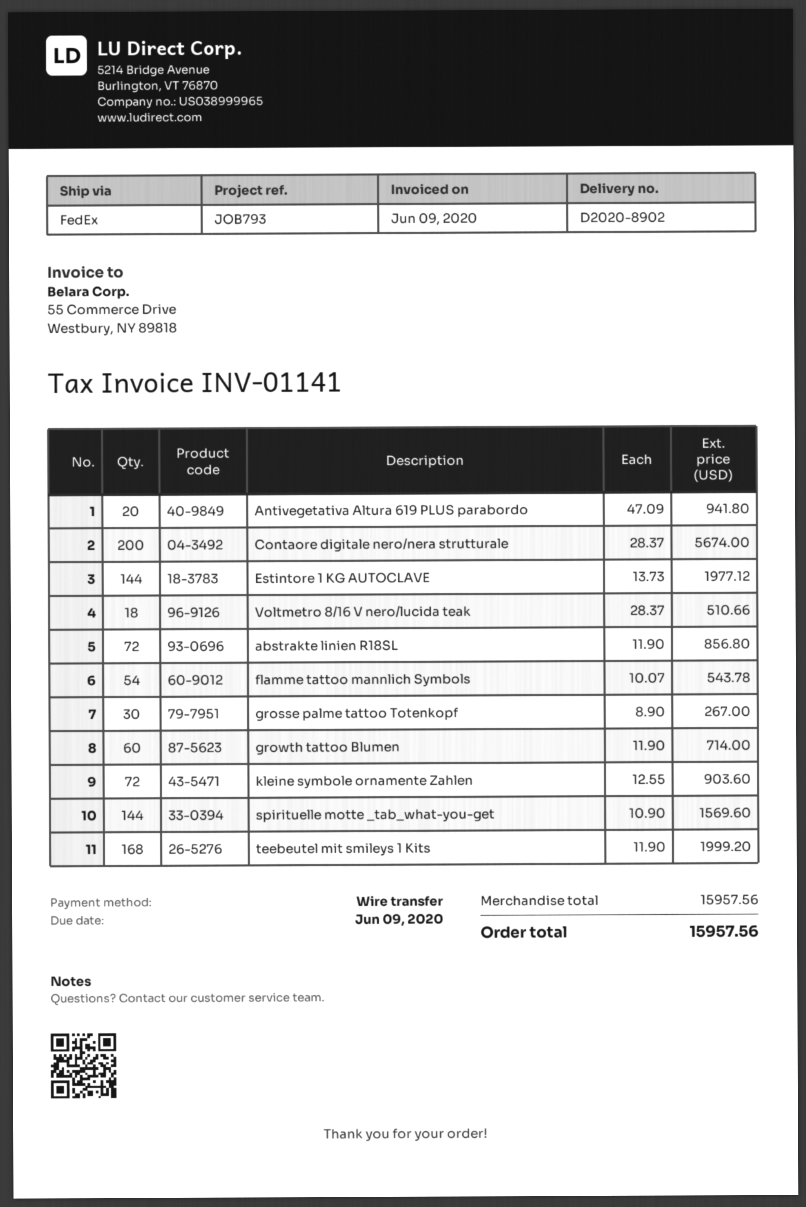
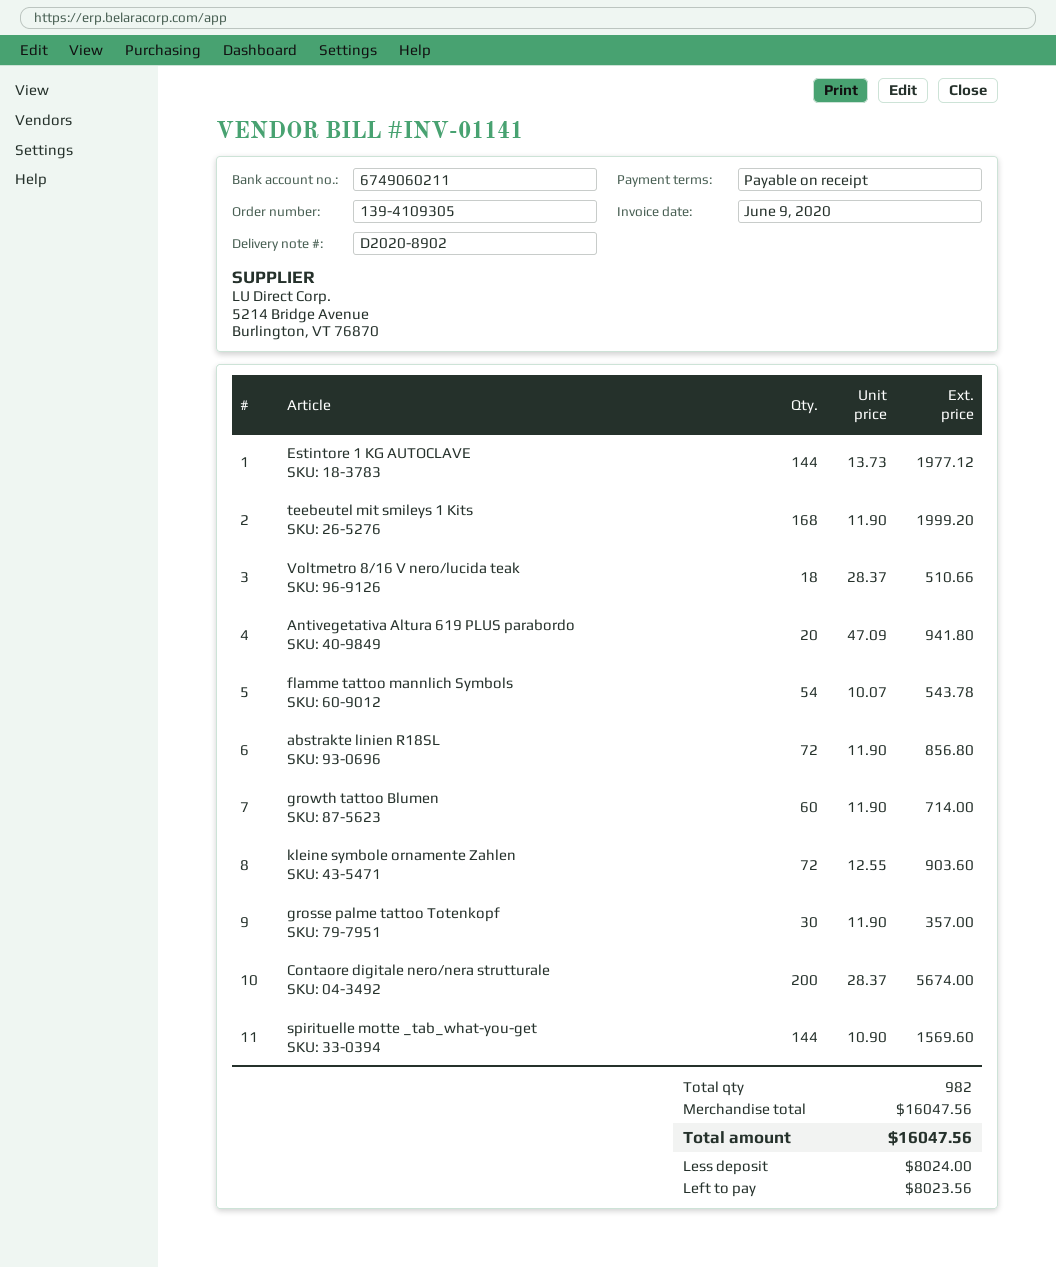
grosse palme tattoo Totenkopf: 30 x 8.90 = 267.00 -> 30 x 11.90 = 357.00
subtotal: 15957.56 -> 16047.56
total: 15957.56 -> 16047.56

